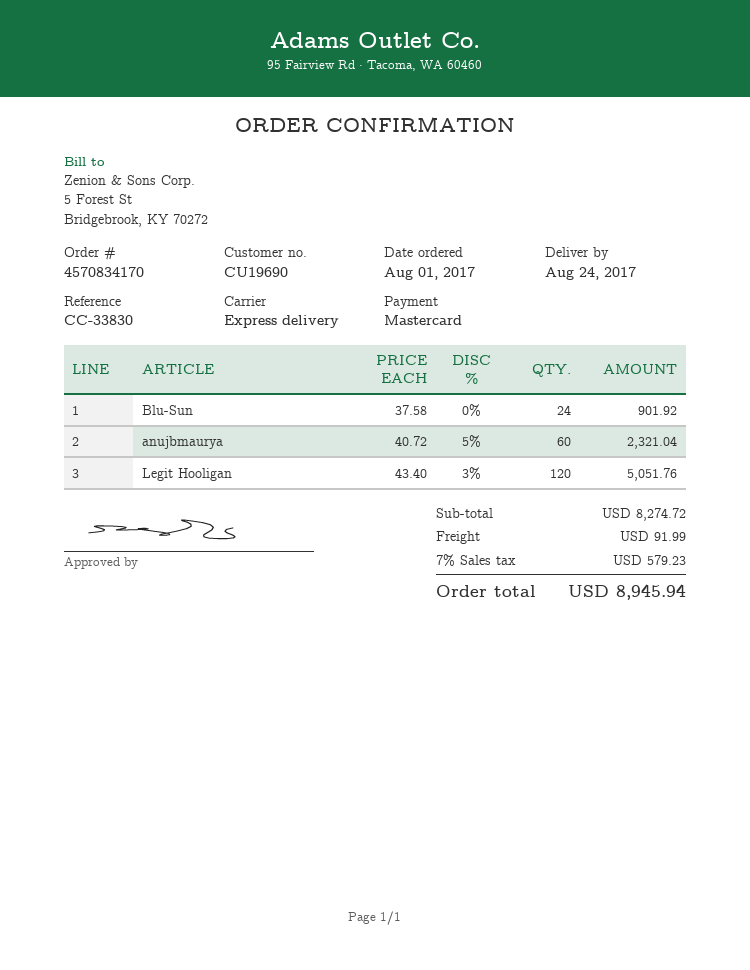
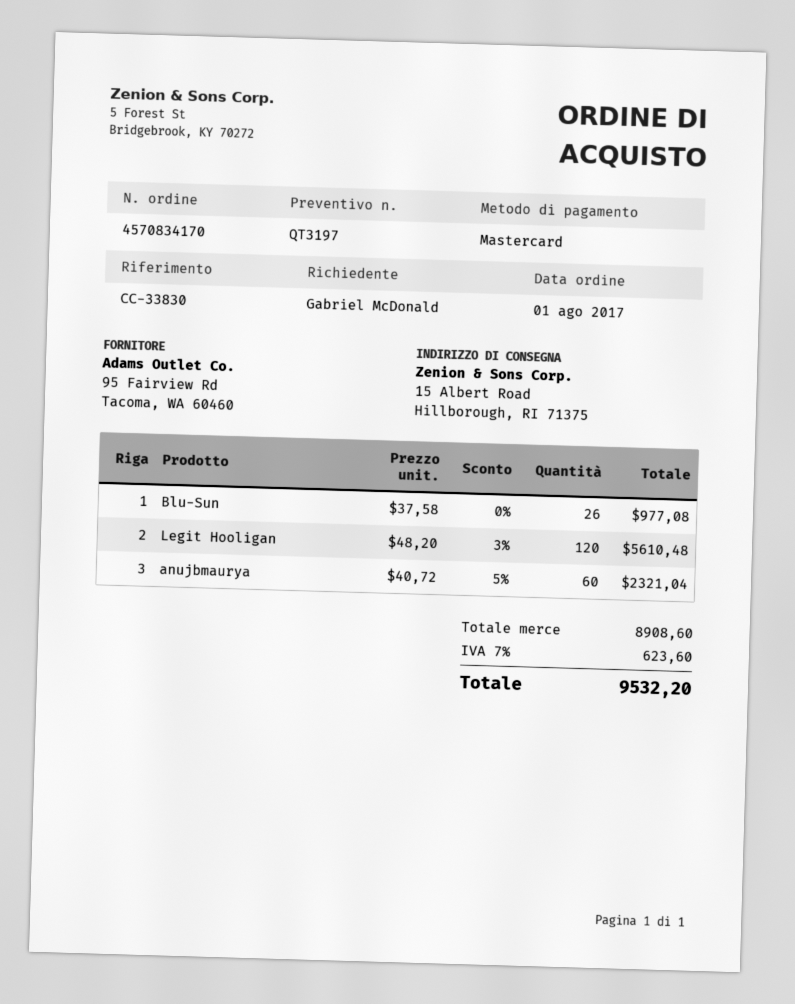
Blu-Sun: 24 x 37.58 = 901.92 -> 26 x 37.58 = 977.08
Legit Hooligan: 120 x 43.40 - 3% = 5051.76 -> 120 x 48.20 - 3% = 5610.48
subtotal: 8274.72 -> 8908.60
shipping: 91.99 -> none
tax: 7% = 579.23 -> 7% = 623.60
total: 8945.94 -> 9532.20

